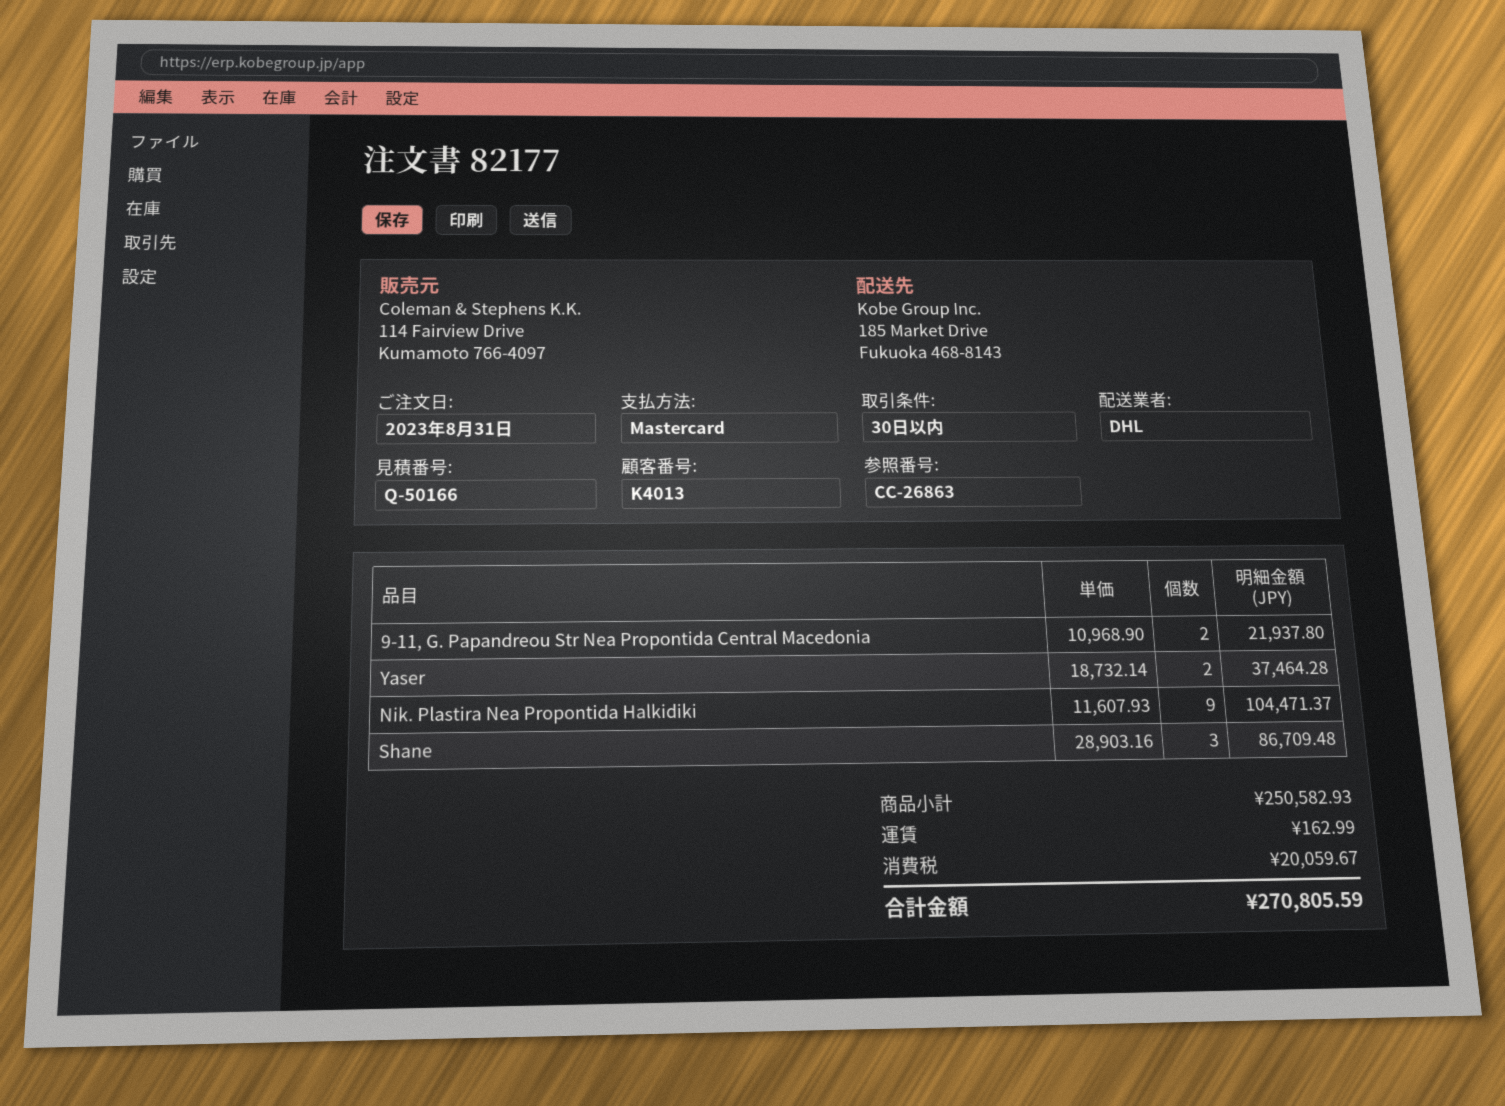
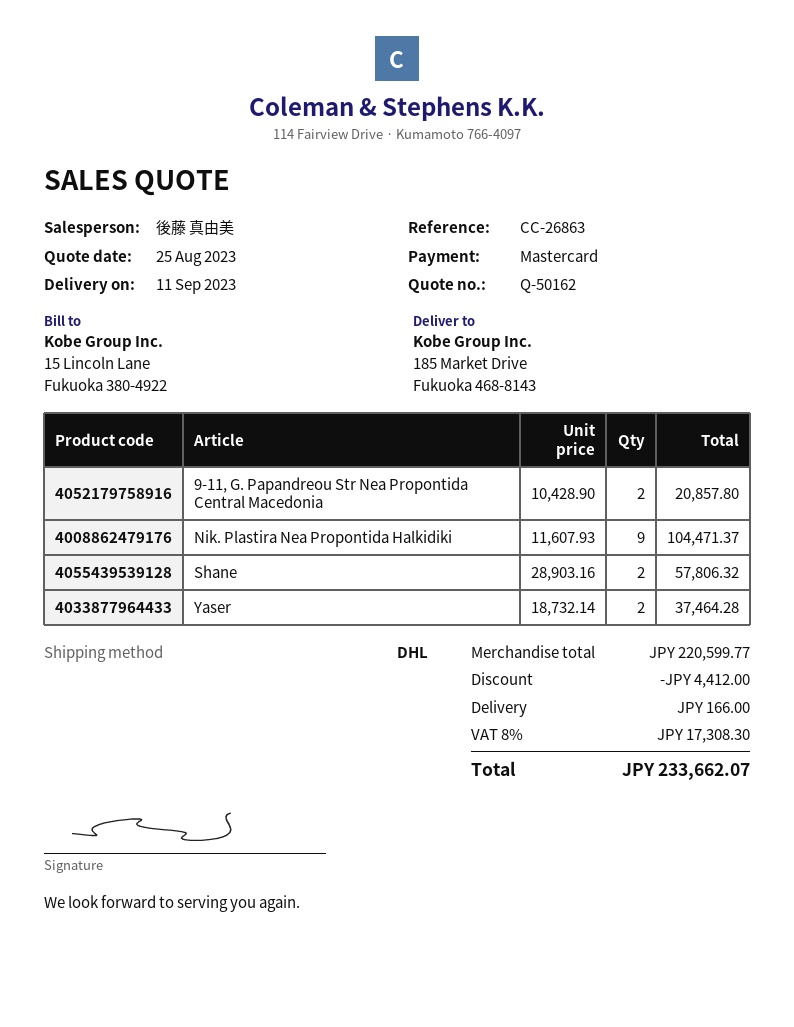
quote number: Q-50166 -> Q-50162
9-11, G. Papandreou Str Nea Propontida Central Macedonia: 2 x 10968.90 = 21937.80 -> 2 x 10428.90 = 20857.80
Shane: 3 x 28903.16 = 86709.48 -> 2 x 28903.16 = 57806.32
subtotal: 250582.93 -> 220599.77
discount: none -> 4412.00
shipping: 162.99 -> 166.00
tax: 20059.67 -> 17308.30
total: 270805.59 -> 233662.07

